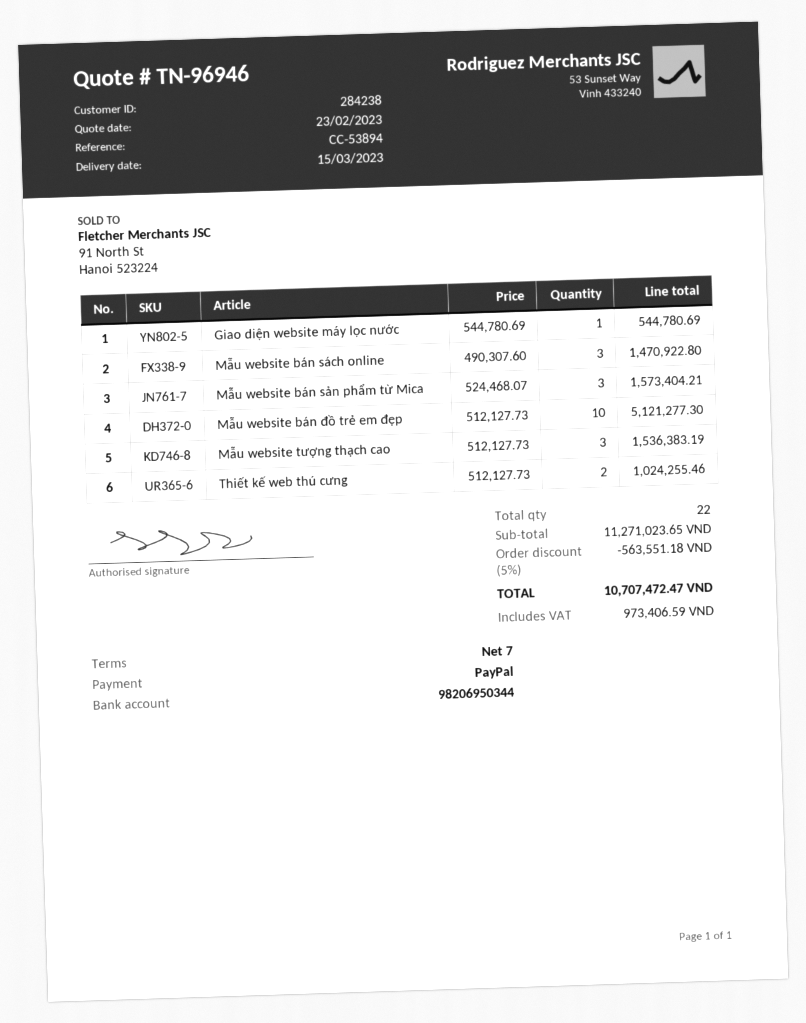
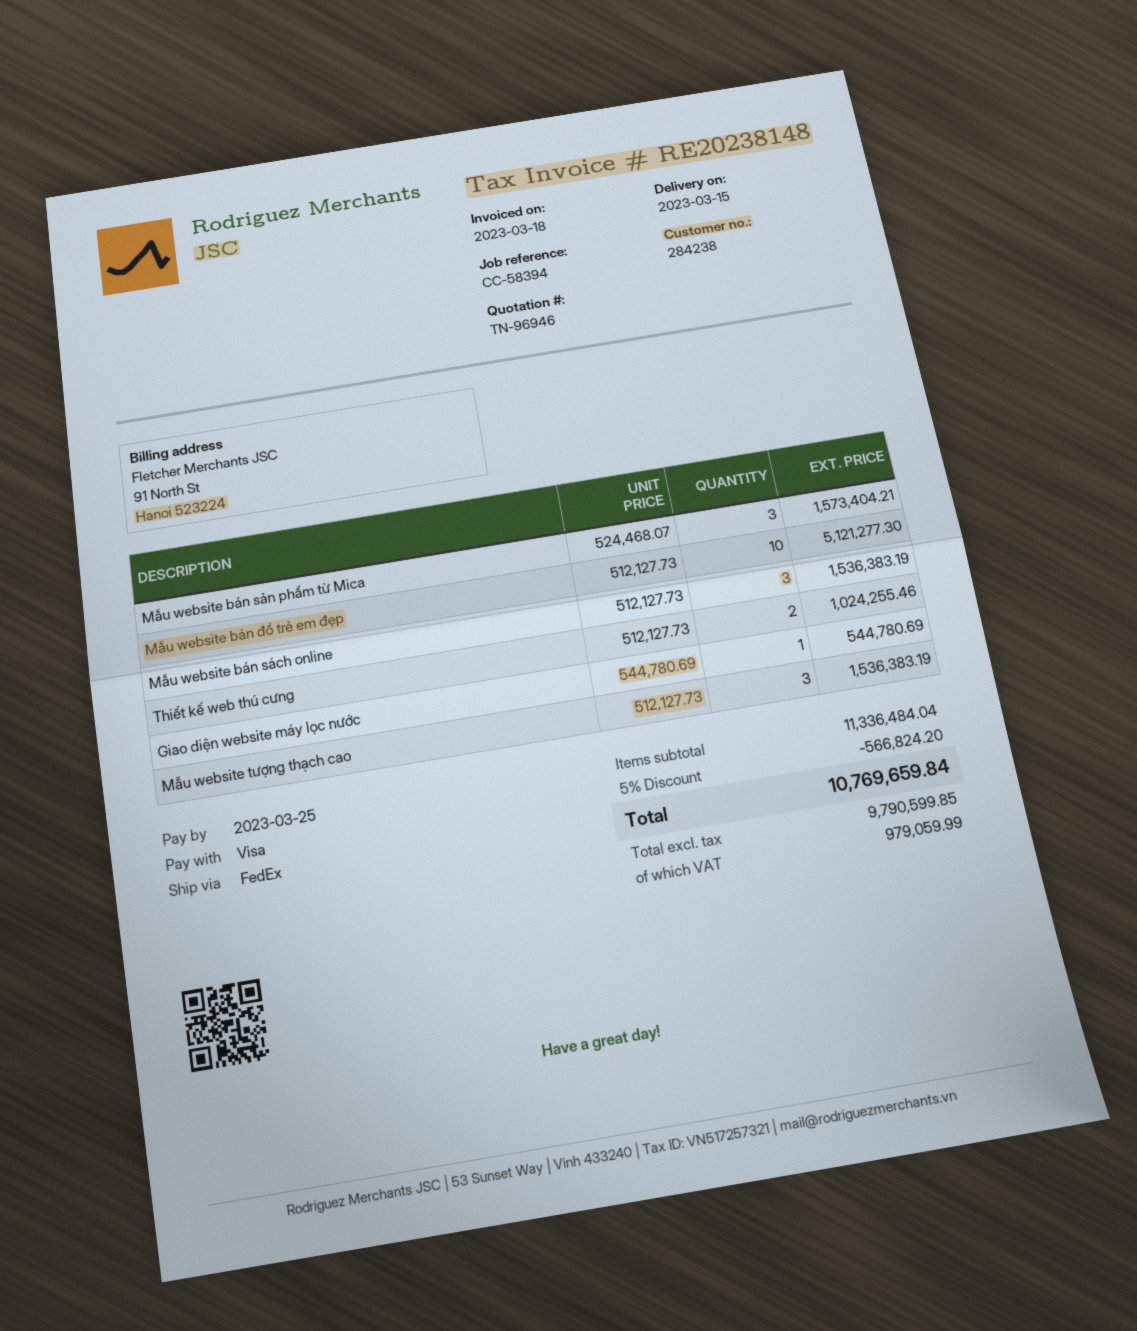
reference: CC-53894 -> CC-58394
payment method: PayPal -> Visa
Mẫu website bán sách online: 3 x 490307.60 = 1470922.80 -> 3 x 512127.73 = 1536383.19
subtotal: 11271023.65 -> 11336484.04
discount: 5% = 563551.18 -> 5% = 566824.20
tax: 973406.59 -> 979059.99
total: 10707472.47 -> 10769659.84

